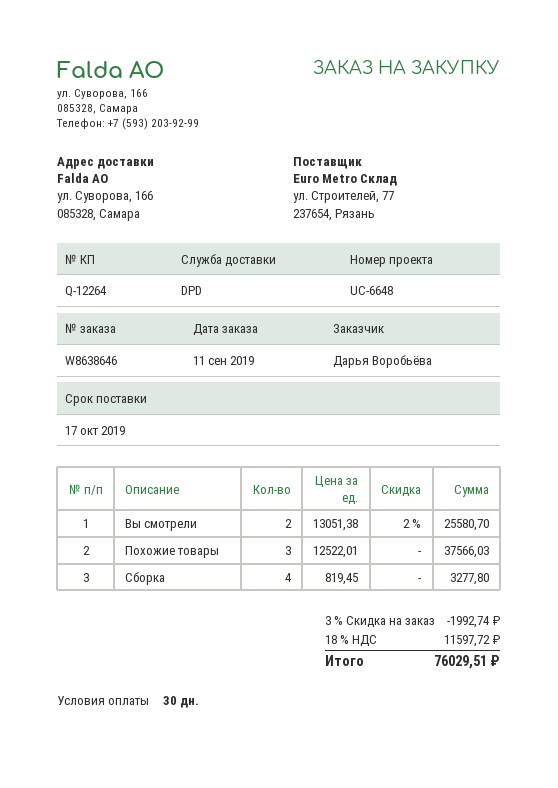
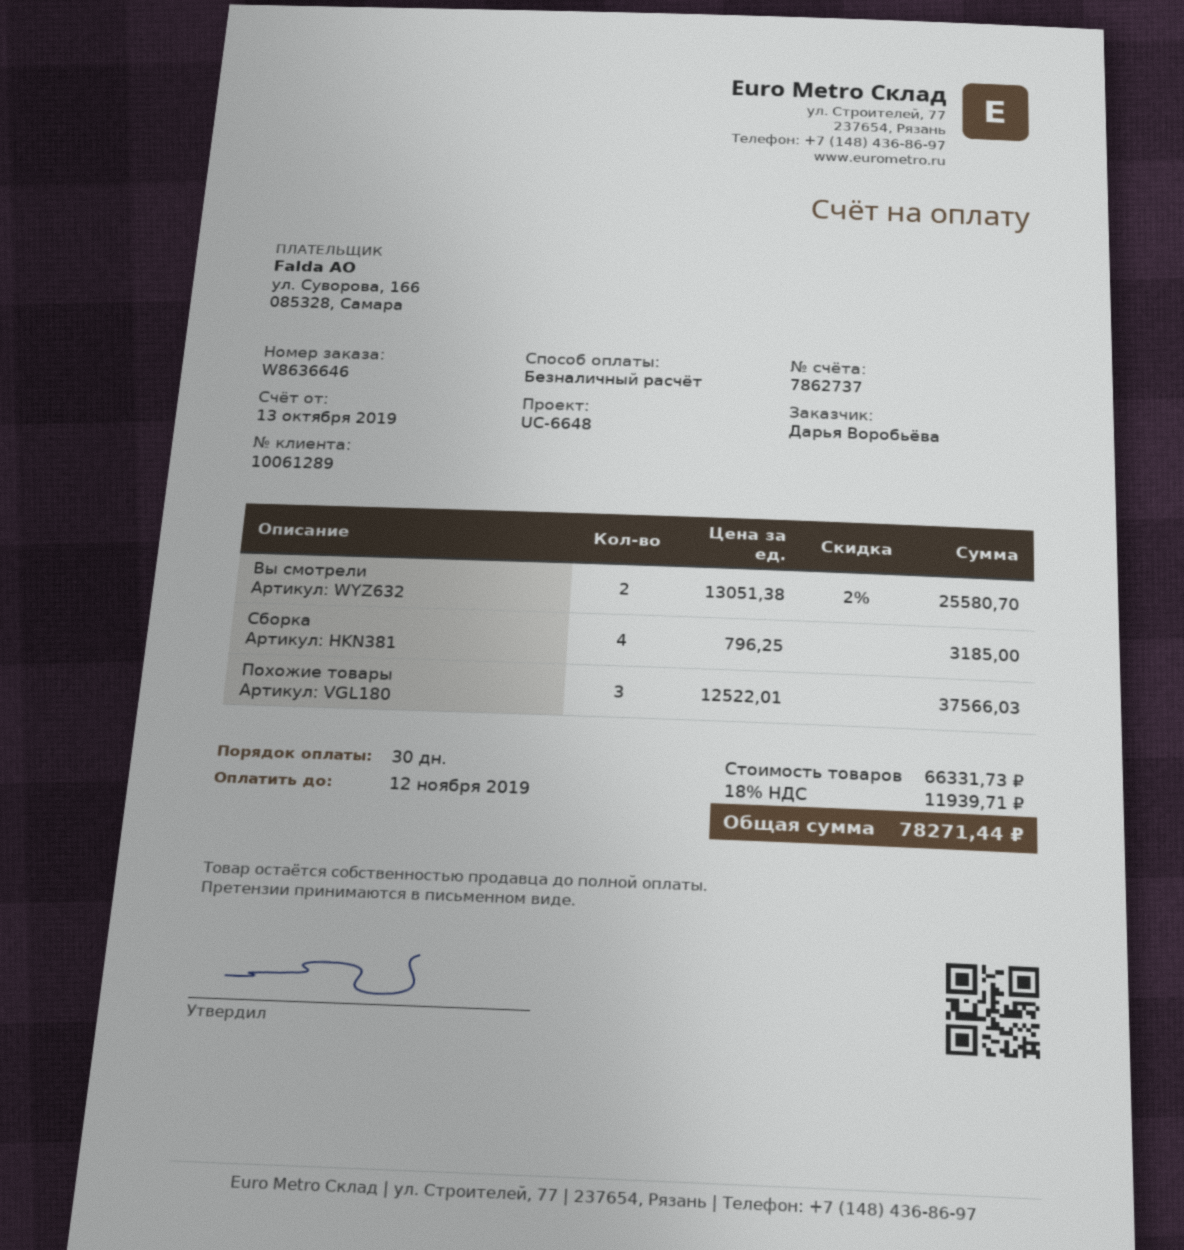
order number: W8638646 -> W8636646
Сборка: 4 x 819.45 = 3277.80 -> 4 x 796.25 = 3185.00
discount: 3% = 1992.74 -> none
tax: 18% = 11597.72 -> 18% = 11939.71
total: 76029.51 -> 78271.44

